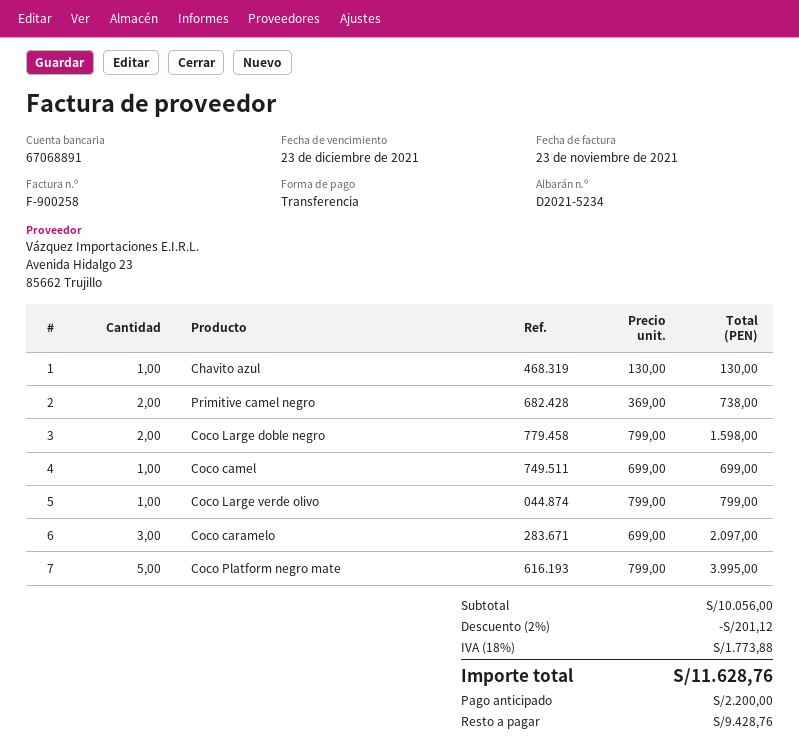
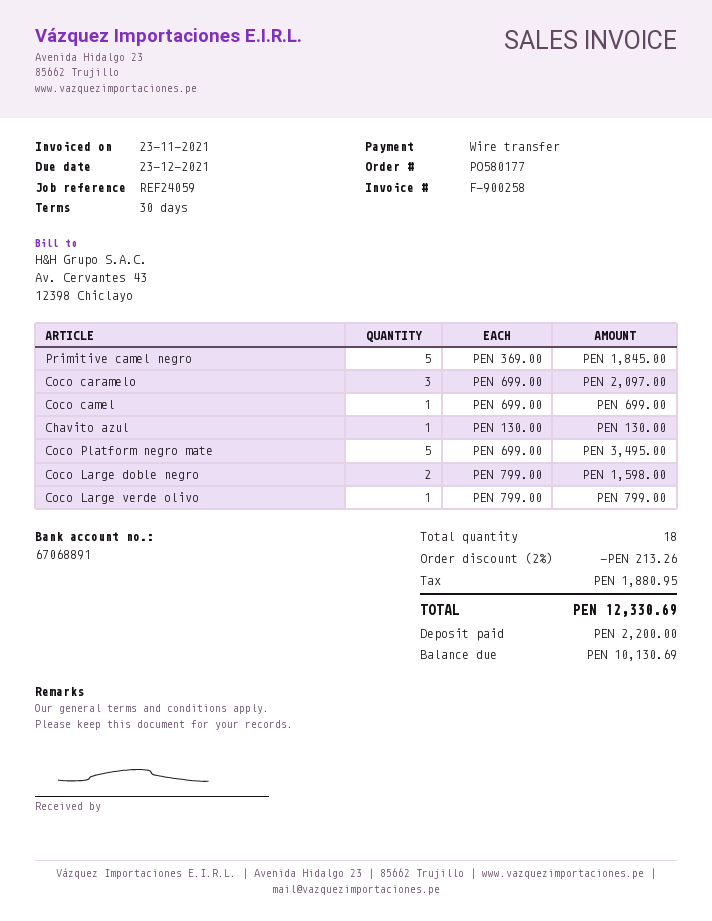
Primitive camel negro: 2 x 369.00 = 738.00 -> 5 x 369.00 = 1845.00
Coco Platform negro mate: 5 x 799.00 = 3995.00 -> 5 x 699.00 = 3495.00
discount: 2% = 201.12 -> 2% = 213.26
tax: 1773.88 -> 1880.95
total: 11628.76 -> 12330.69
balance: 9428.76 -> 10130.69

